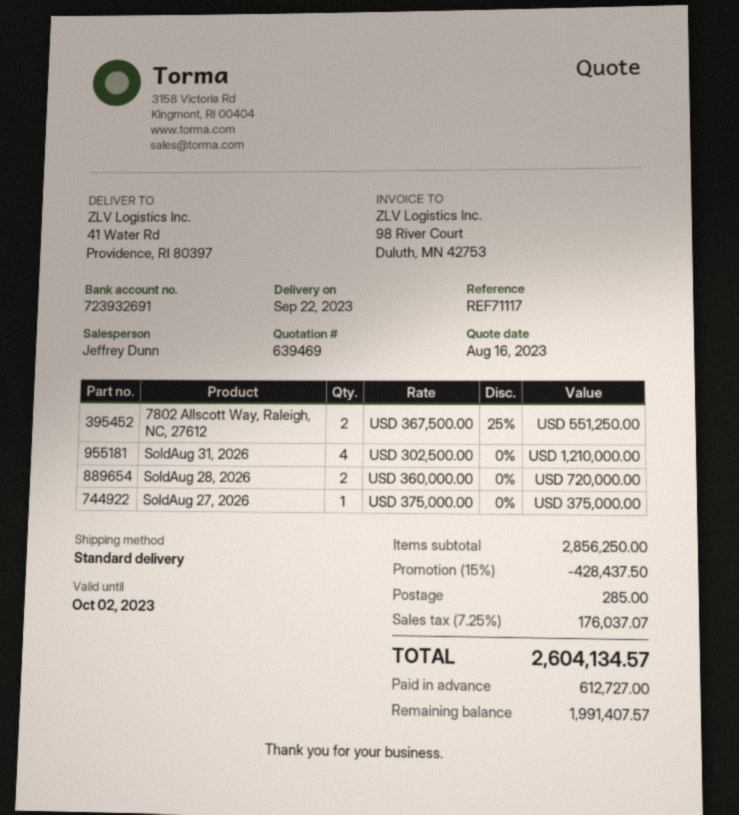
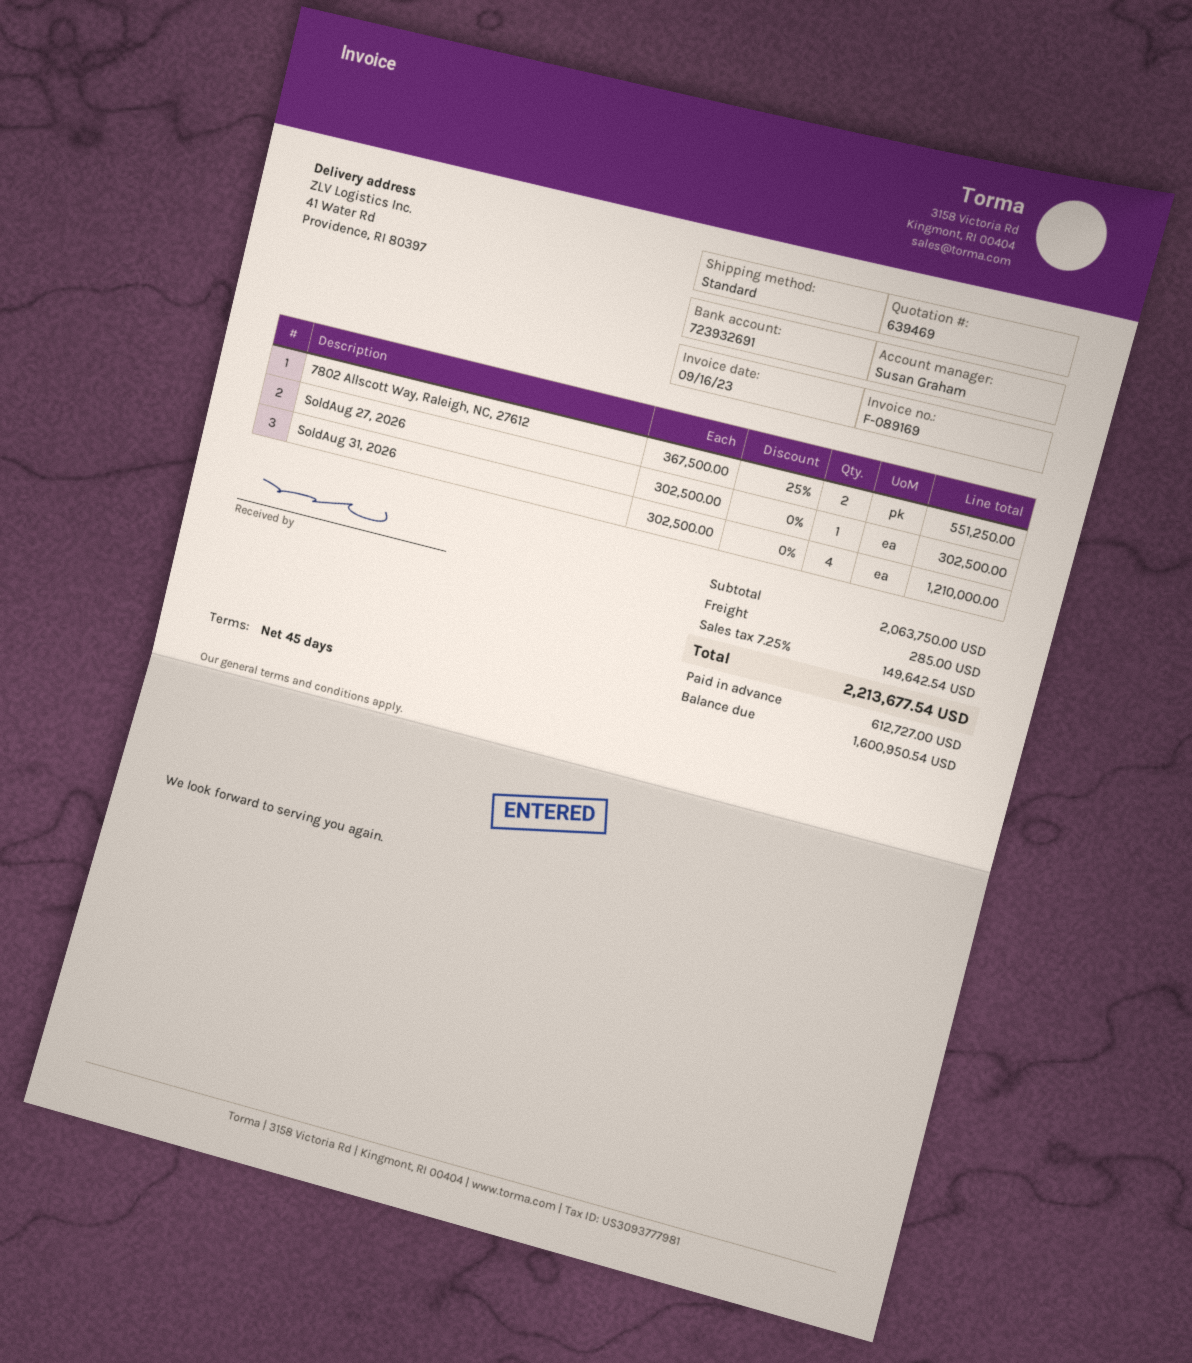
sales rep: Jeffrey Dunn -> Susan Graham
SoldAug 28, 2026: 2 x 360000.00 = 720000.00 -> none
SoldAug 27, 2026: 1 x 375000.00 = 375000.00 -> 1 x 302500.00 = 302500.00
subtotal: 2856250.00 -> 2063750.00
discount: 15% = 428437.50 -> none
tax: 7.25% = 176037.07 -> 7.25% = 149642.54
total: 2604134.57 -> 2213677.54
balance: 1991407.57 -> 1600950.54

